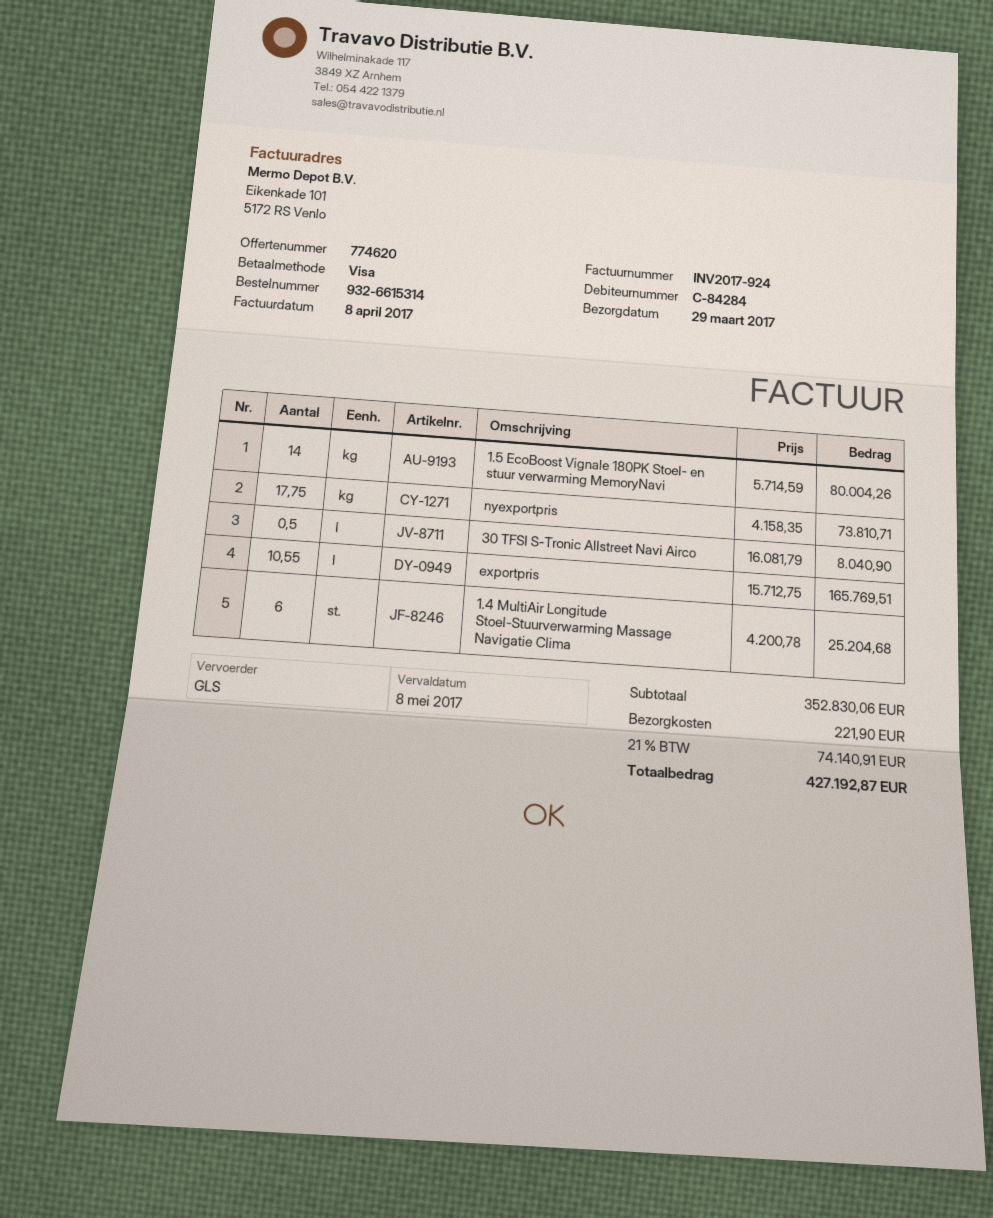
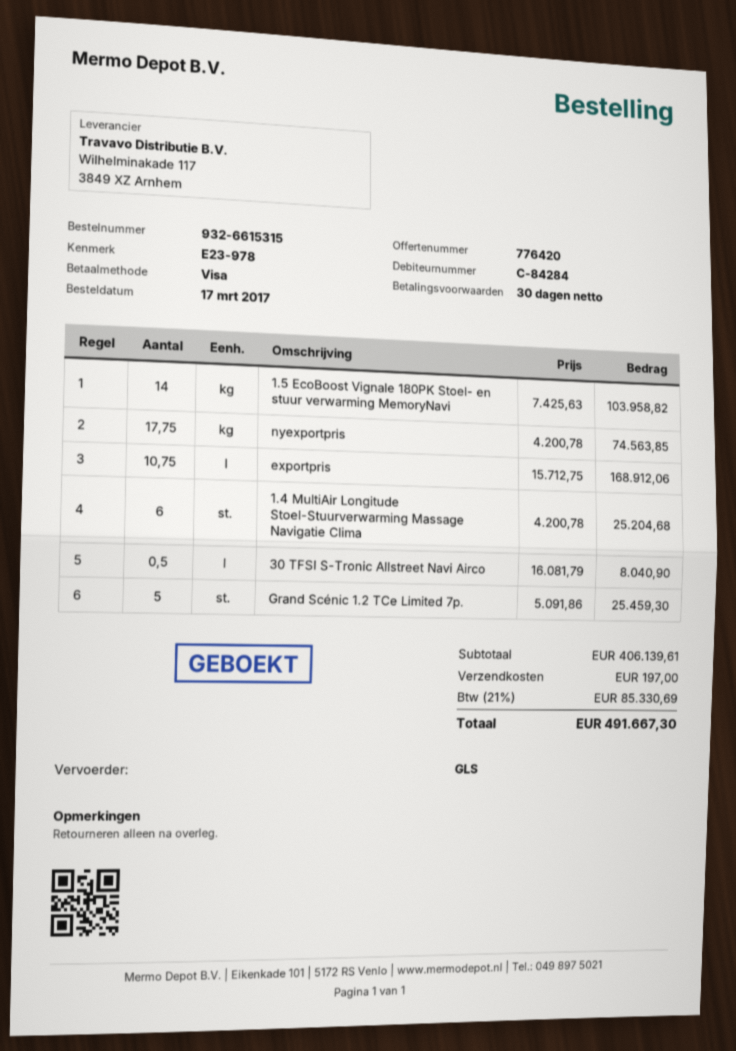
quote number: 774620 -> 776420
order number: 932-6615314 -> 932-6615315
1.5 EcoBoost Vignale 180PK Stoel- en stuur verwarming MemoryNavi: 14 x 5714.59 = 80004.26 -> 14 x 7425.63 = 103958.82
nyexportpris: 17.75 x 4158.35 = 73810.71 -> 17.75 x 4200.78 = 74563.85
exportpris: 10.55 x 15712.75 = 165769.51 -> 10.75 x 15712.75 = 168912.06
Grand Scénic 1.2 TCe Limited 7p.: none -> 5 x 5091.86 = 25459.30
subtotal: 352830.06 -> 406139.61
shipping: 221.90 -> 197.00
tax: 21% = 74140.91 -> 21% = 85330.69
total: 427192.87 -> 491667.30

